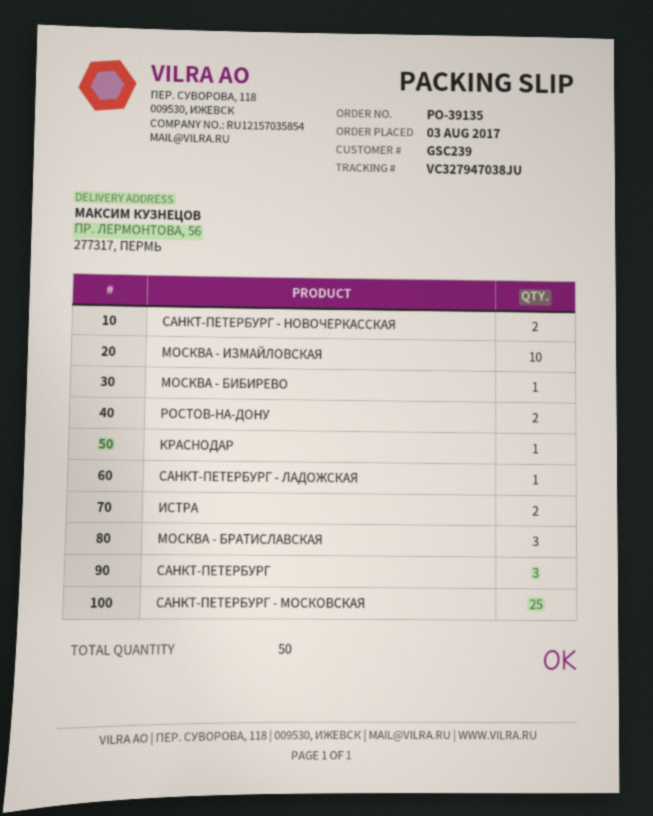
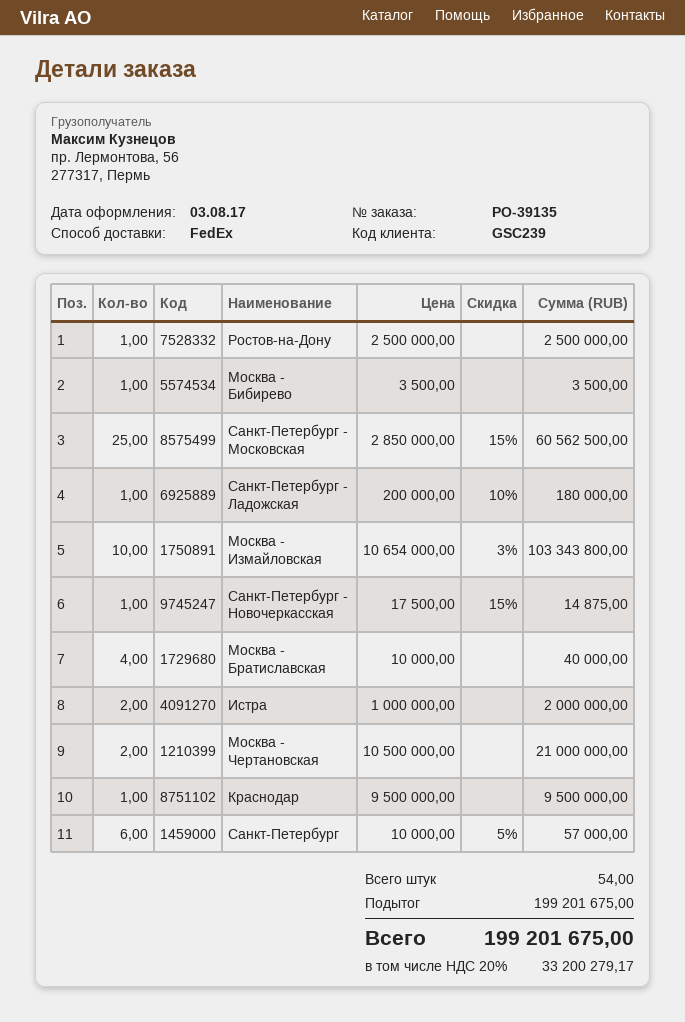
САНКТ-ПЕТЕРБУРГ - НОВОЧЕРКАССКАЯ: 2 -> 1
РОСТОВ-НА-ДОНУ: 2 -> 1
МОСКВА - БРАТИСЛАВСКАЯ: 3 -> 4
САНКТ-ПЕТЕРБУРГ: 3 -> 6
Москва - Чертановская: none -> 2
total quantity: 50 -> 54

